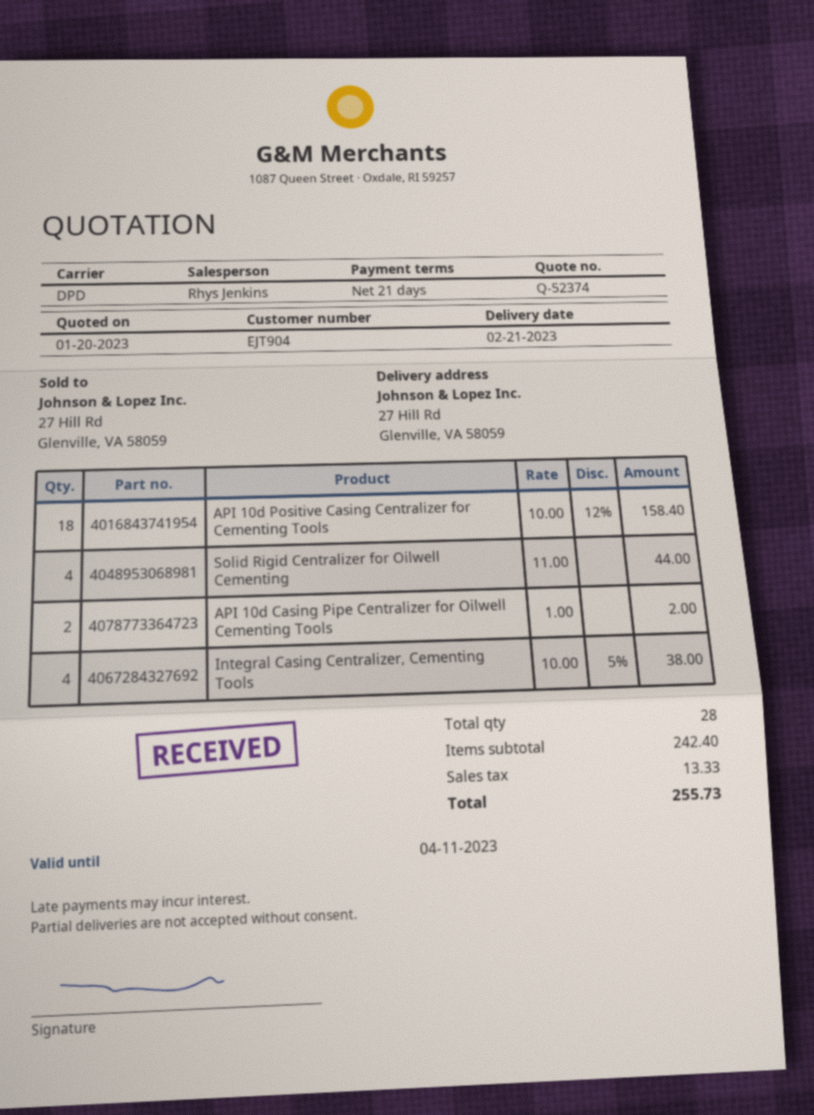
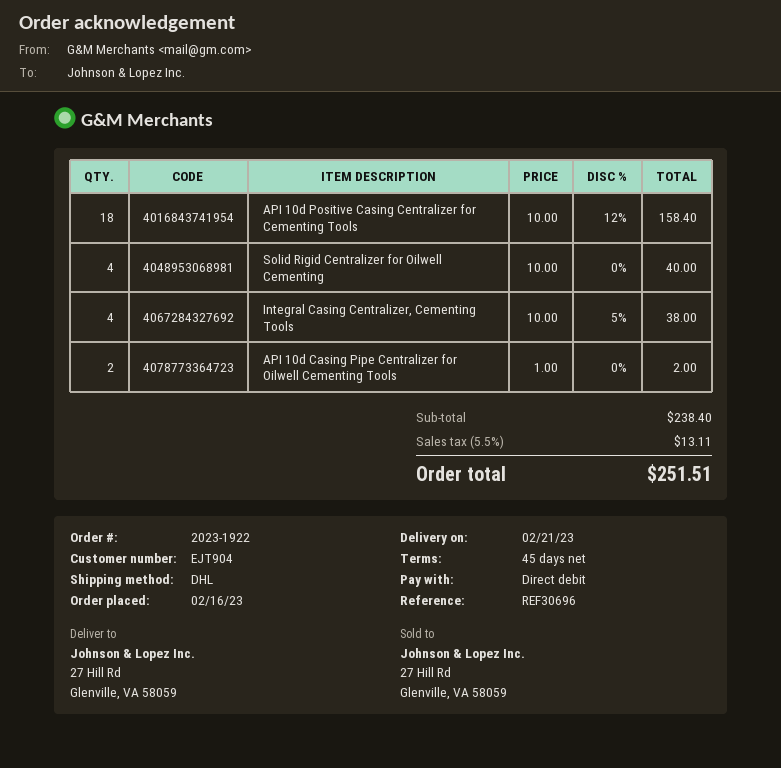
payment terms: 21 days -> 45 days
shipping method: DPD -> DHL
Solid Rigid Centralizer for Oilwell Cementing: 4 x 11.00 = 44.00 -> 4 x 10.00 = 40.00
subtotal: 242.40 -> 238.40
tax: 13.33 -> 13.11
total: 255.73 -> 251.51

